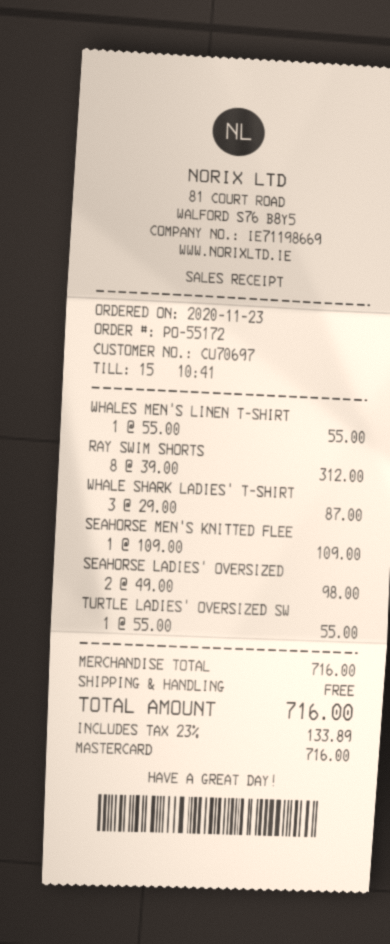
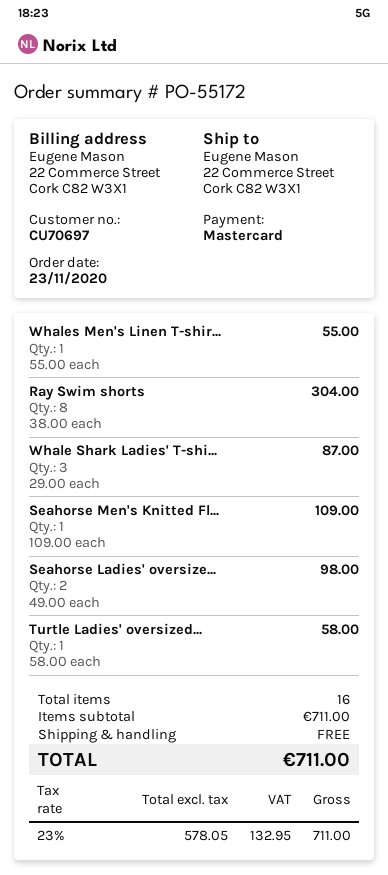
RAY SWIM SHORTS: 8 x 39.00 = 312.00 -> 8 x 38.00 = 304.00
TURTLE LADIES' OVERSIZED SW: 1 x 55.00 = 55.00 -> 1 x 58.00 = 58.00
subtotal: 716.00 -> 711.00
tax: 23% = 133.89 -> 23% = 132.95
total: 716.00 -> 711.00

